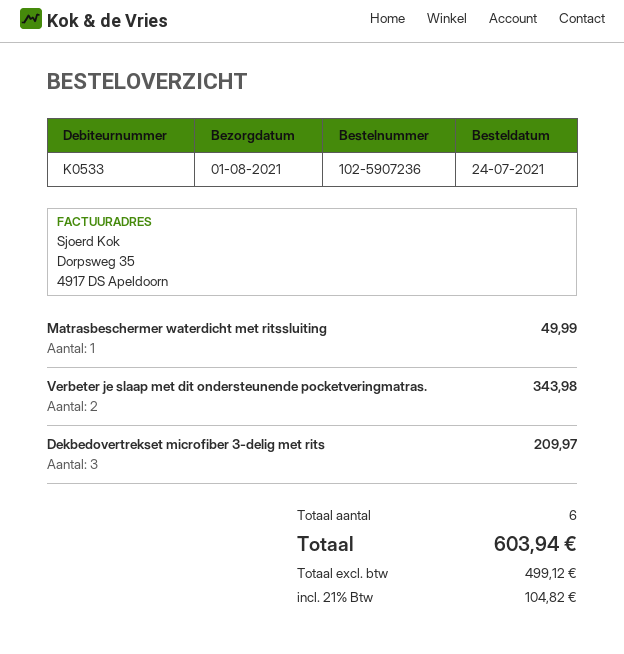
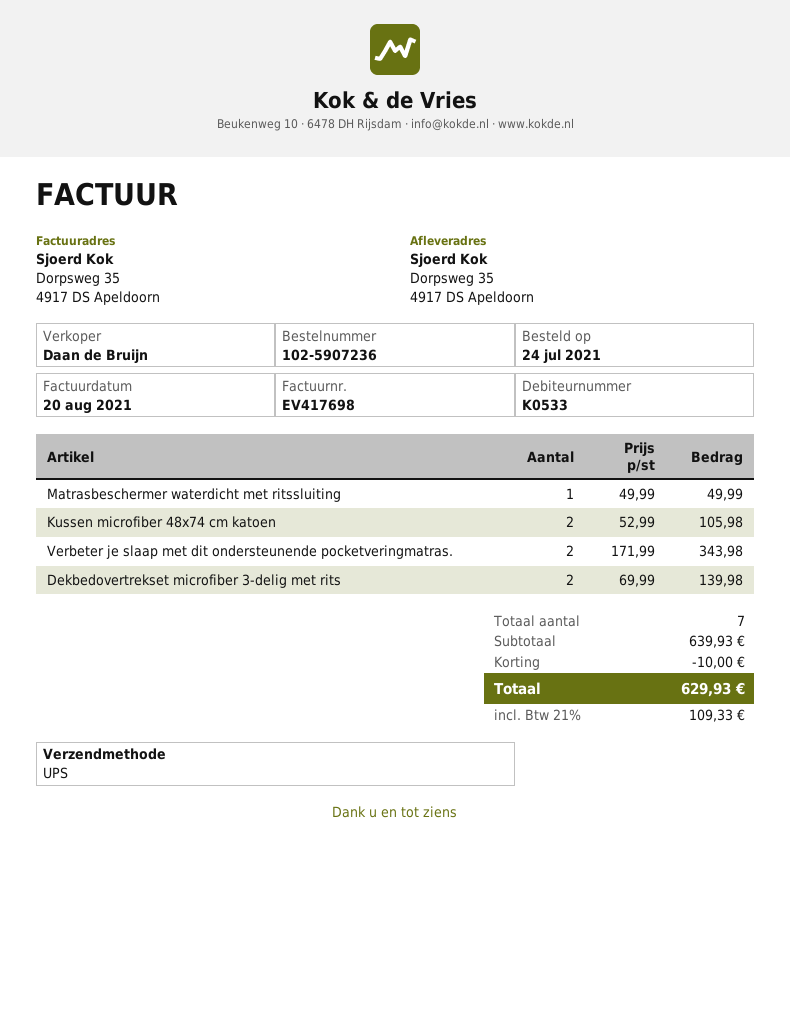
Dekbedovertrekset microfiber 3-delig met rits: 3 for 209.97 -> 2 for 139.98
Kussen microfiber 48x74 cm katoen: none -> 2 for 105.98
total quantity: 6 -> 7
discount: none -> 10.00
tax: 21% = 104.82 -> 21% = 109.33
total: 603.94 -> 629.93

